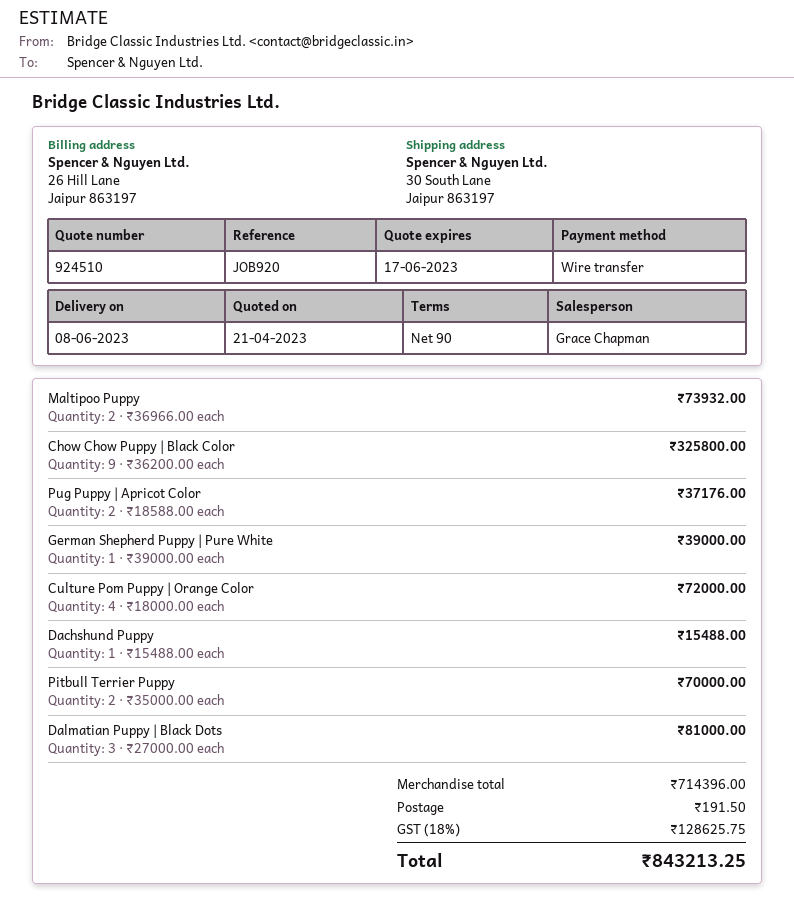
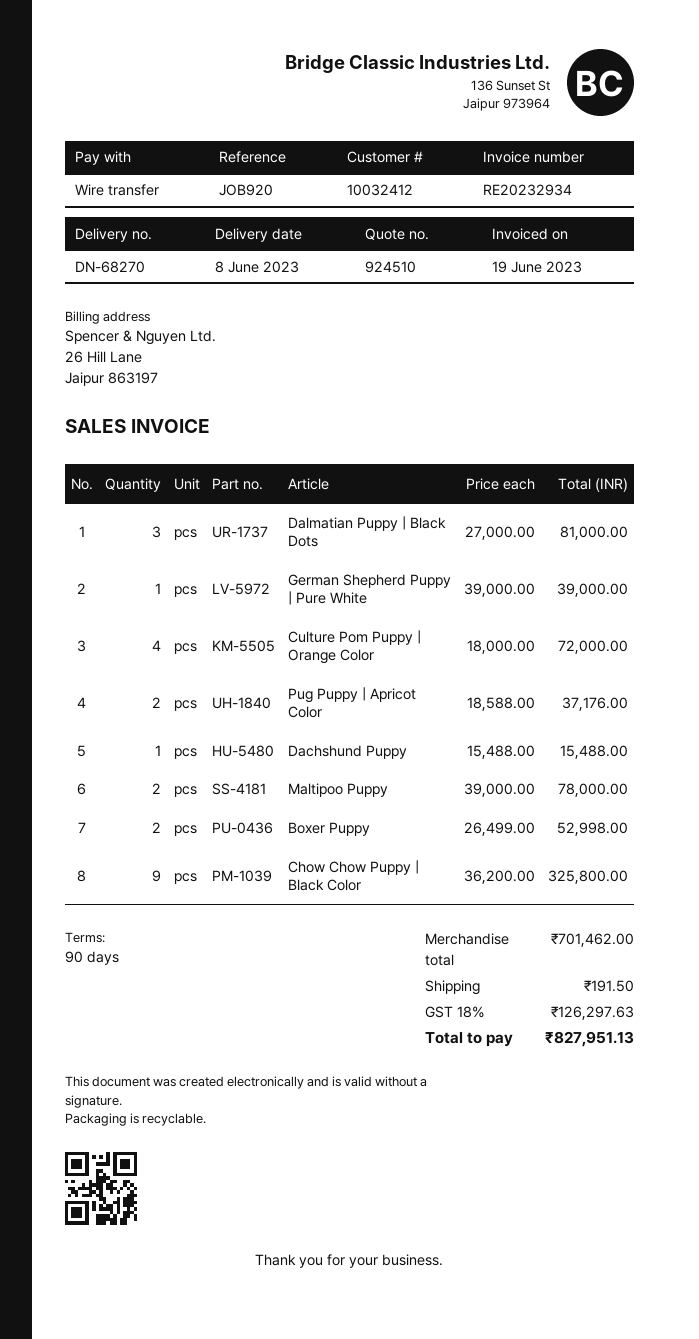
Maltipoo Puppy: 2 x 36966.00 = 73932.00 -> 2 x 39000.00 = 78000.00
Pitbull Terrier Puppy: 2 x 35000.00 = 70000.00 -> none
Boxer Puppy: none -> 2 x 26499.00 = 52998.00
subtotal: 714396.00 -> 701462.00
tax: 18% = 128625.75 -> 18% = 126297.63
total: 843213.25 -> 827951.13

